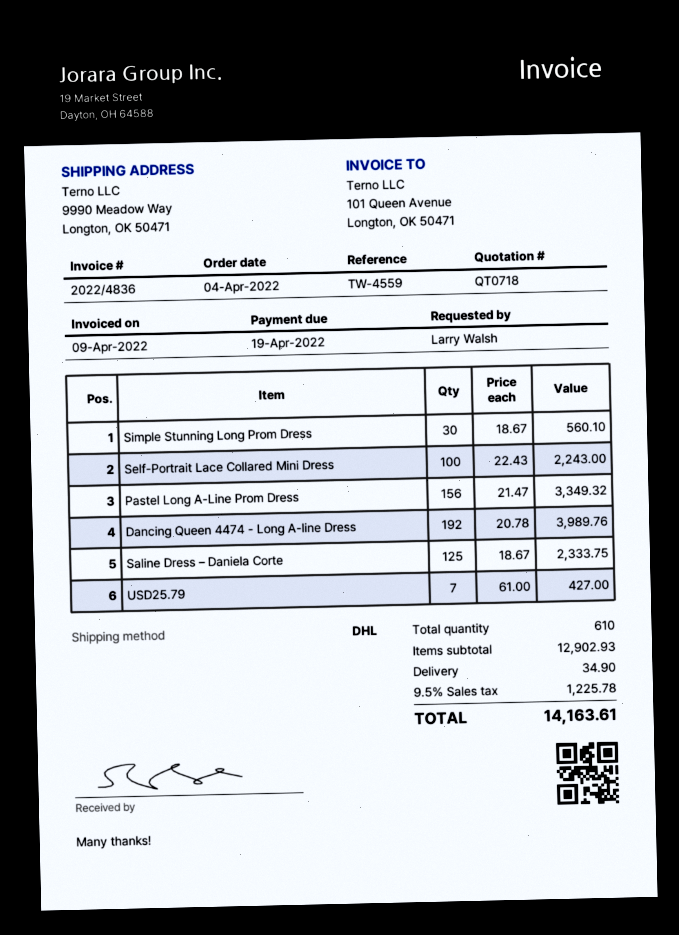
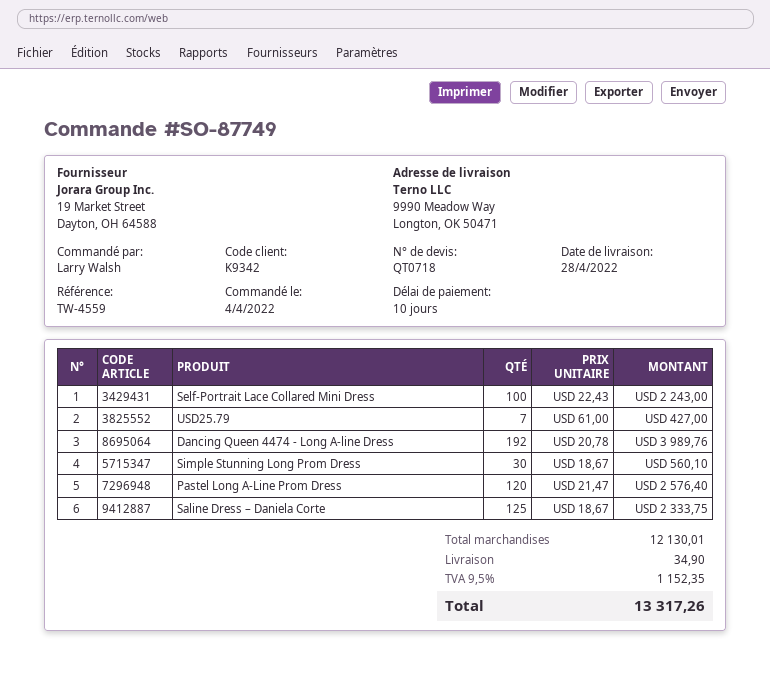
Pastel Long A-Line Prom Dress: 156 x 21.47 = 3349.32 -> 120 x 21.47 = 2576.40
subtotal: 12902.93 -> 12130.01
tax: 9.5% = 1225.78 -> 9.5% = 1152.35
total: 14163.61 -> 13317.26

